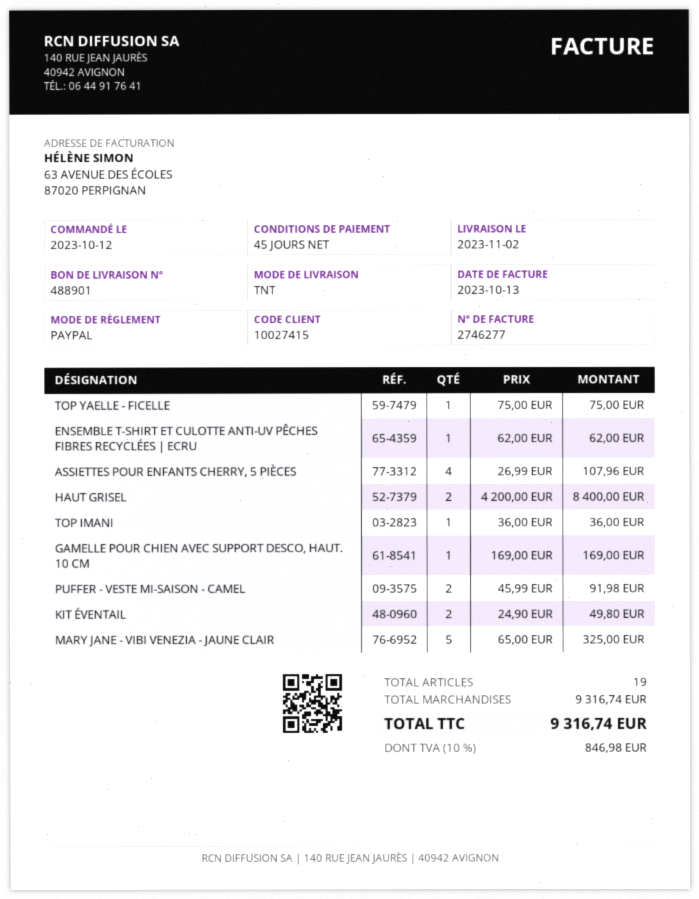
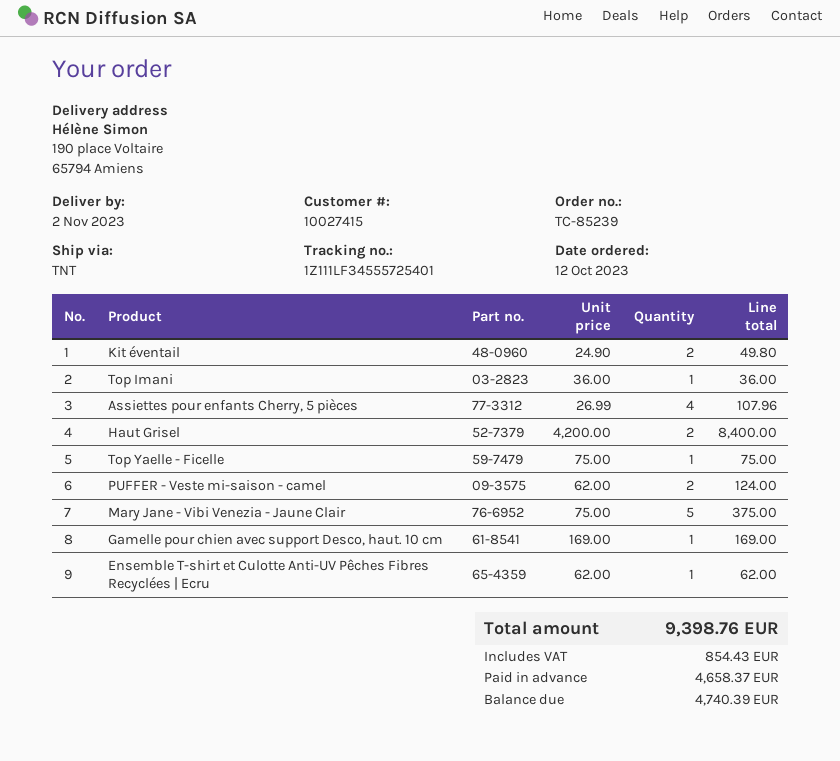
PUFFER - VESTE MI-SAISON - CAMEL: 2 x 45.99 = 91.98 -> 2 x 62.00 = 124.00
MARY JANE - VIBI VENEZIA - JAUNE CLAIR: 5 x 65.00 = 325.00 -> 5 x 75.00 = 375.00
tax: 846.98 -> 854.43
total: 9316.74 -> 9398.76

